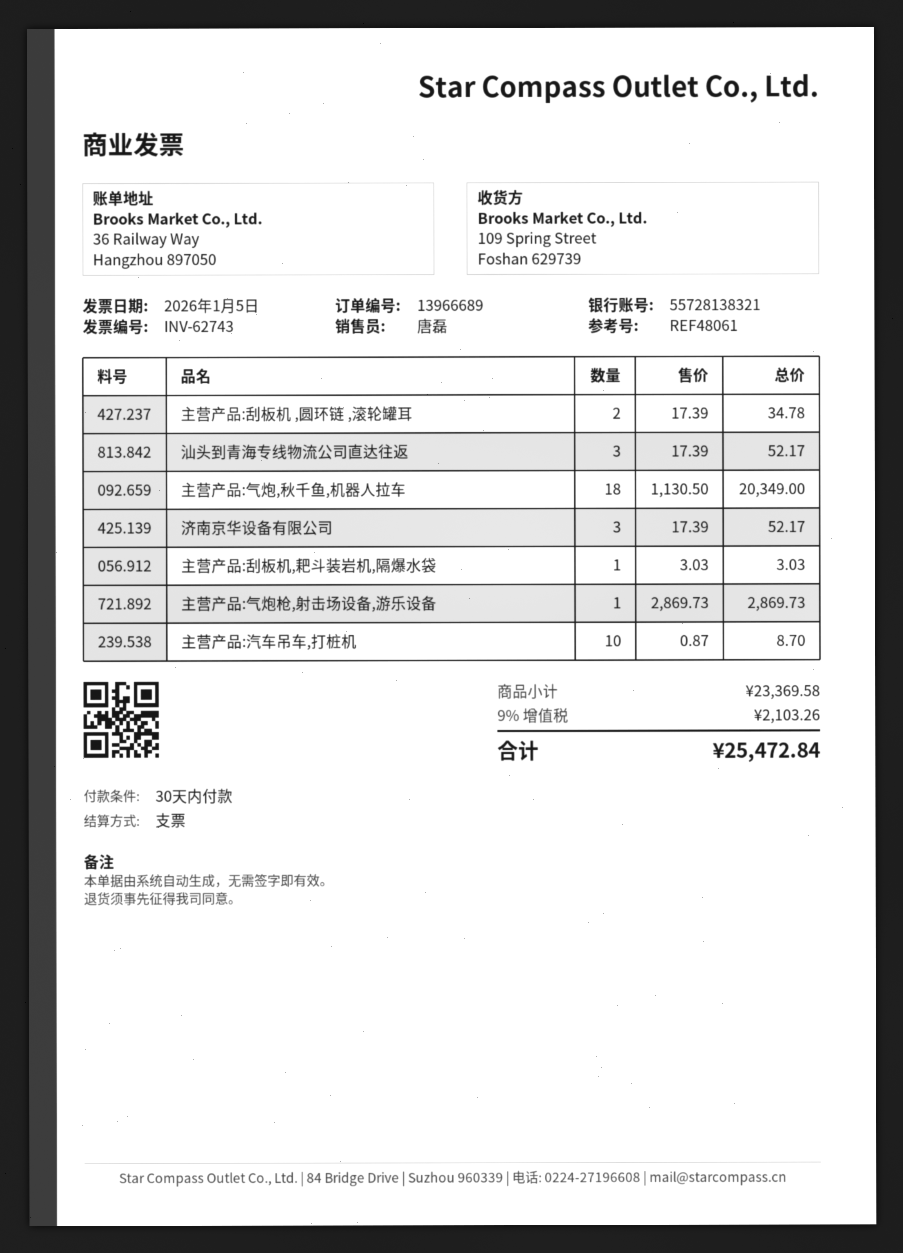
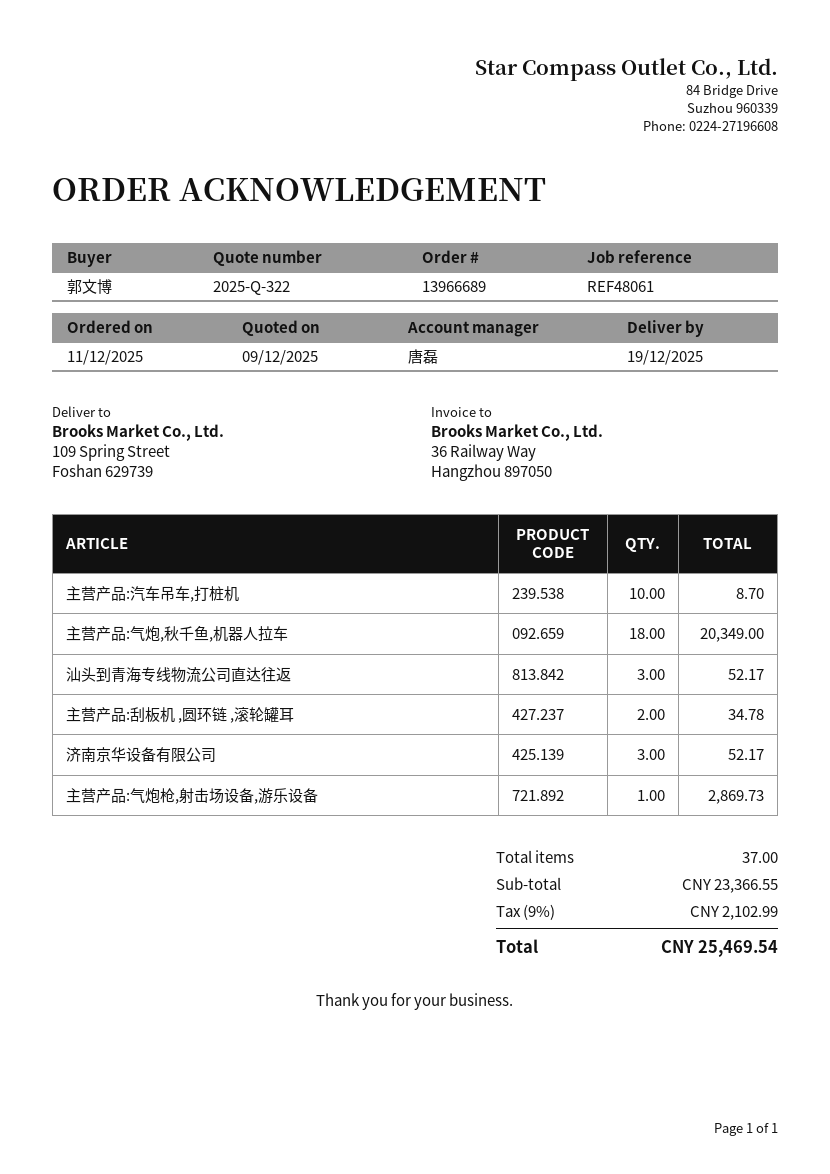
主营产品:刮板机,耙斗装岩机,隔爆水袋: 1 for 3.03 -> none
subtotal: 23369.58 -> 23366.55
tax: 9% = 2103.26 -> 9% = 2102.99
total: 25472.84 -> 25469.54

